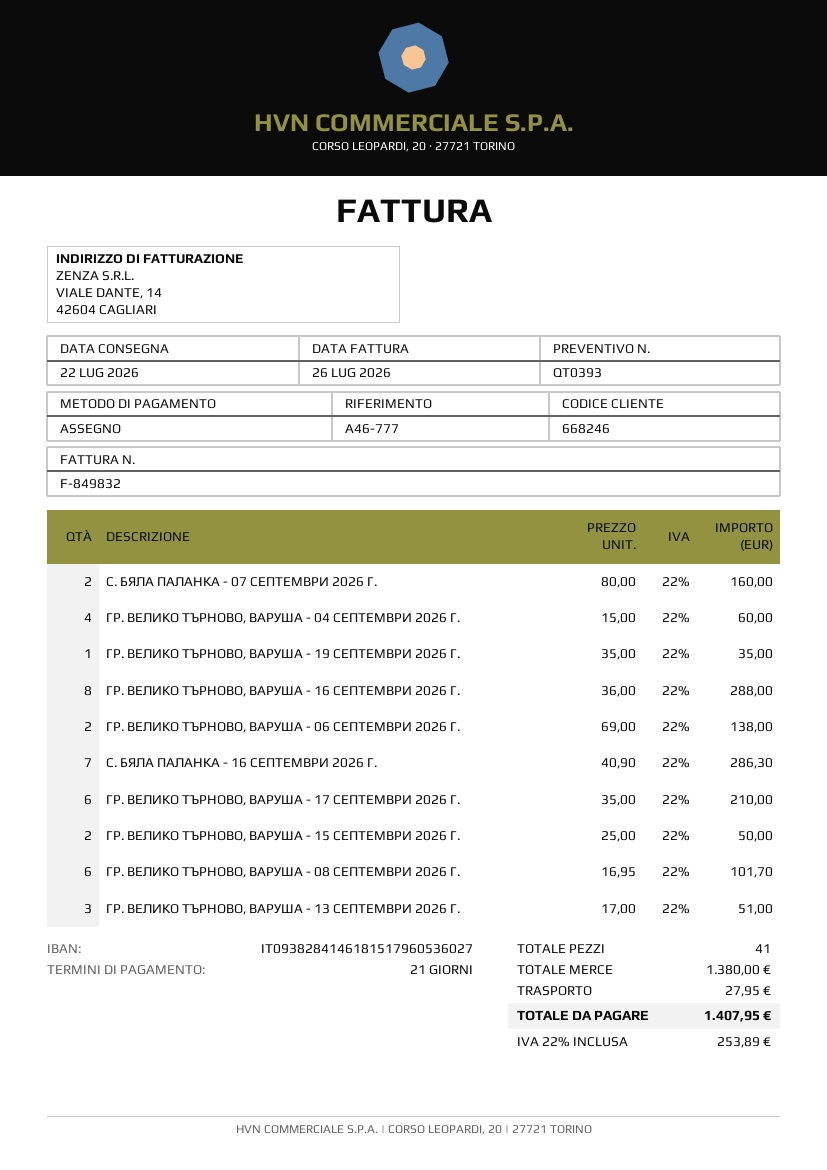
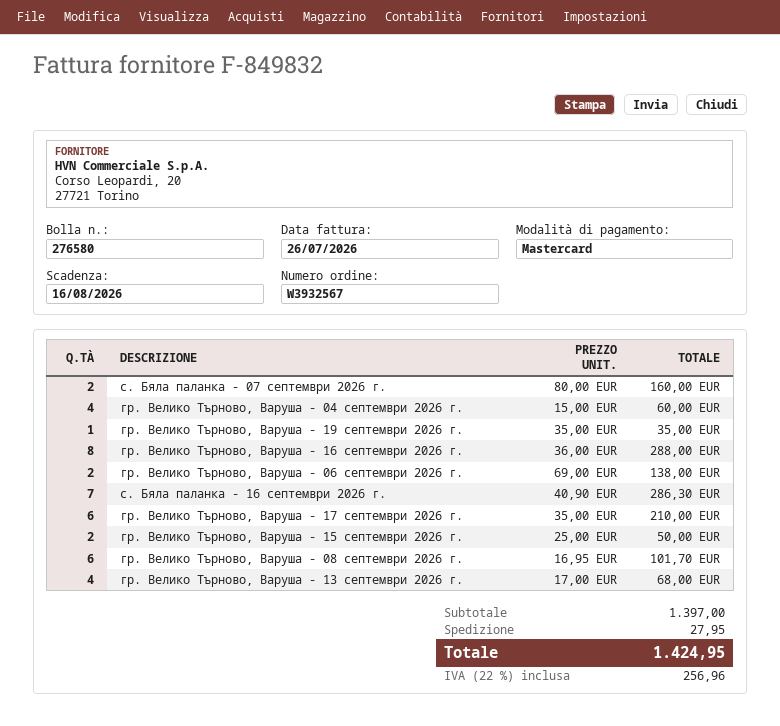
payment method: cheque -> Mastercard
ГР. ВЕЛИКО ТЪРНОВО, ВАРУША - 13 СЕПТЕМВРИ 2026 Г.: 3 x 17.00 = 51.00 -> 4 x 17.00 = 68.00
subtotal: 1380.00 -> 1397.00
tax: 22% = 253.89 -> 22% = 256.96
total: 1407.95 -> 1424.95

